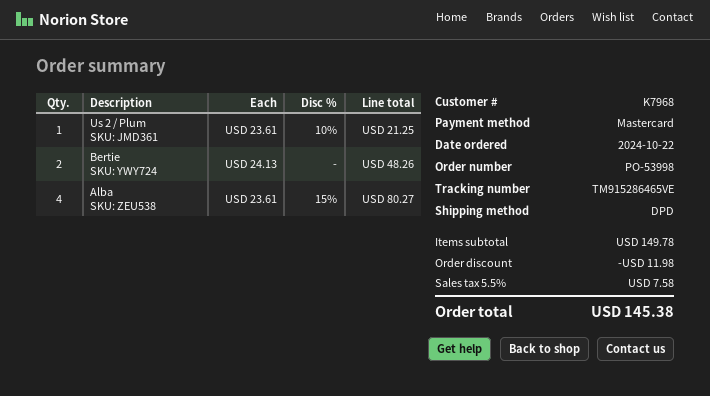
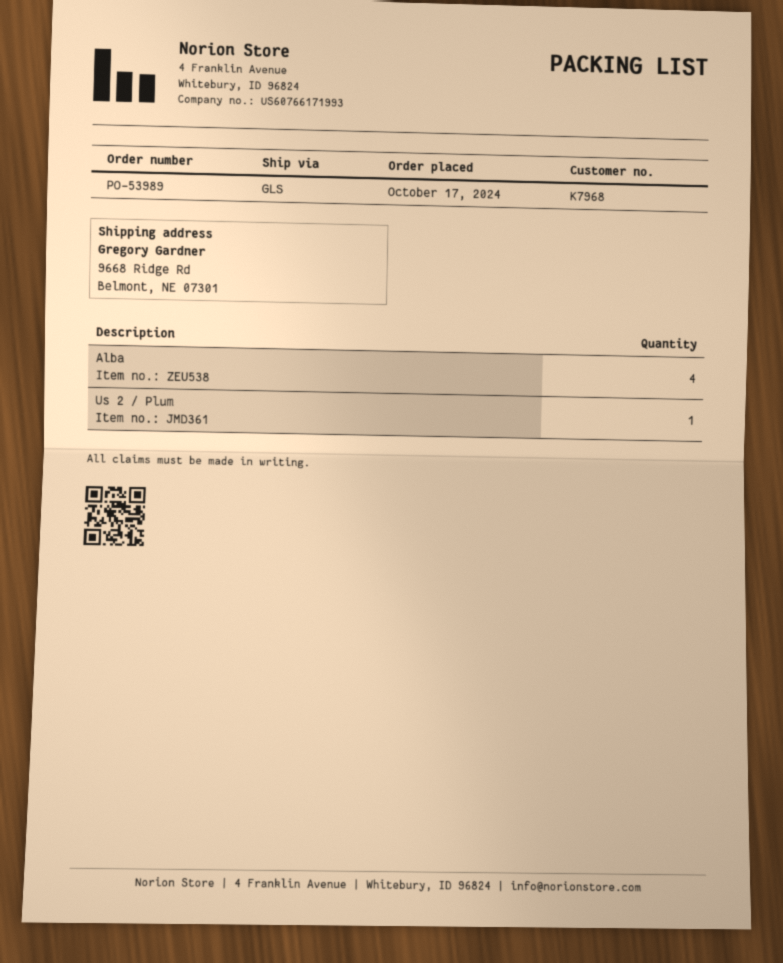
order number: PO-53998 -> PO-53989
order date: 2024-10-22 -> 2024-10-17
shipping method: DPD -> GLS
Bertie: 2 -> none

